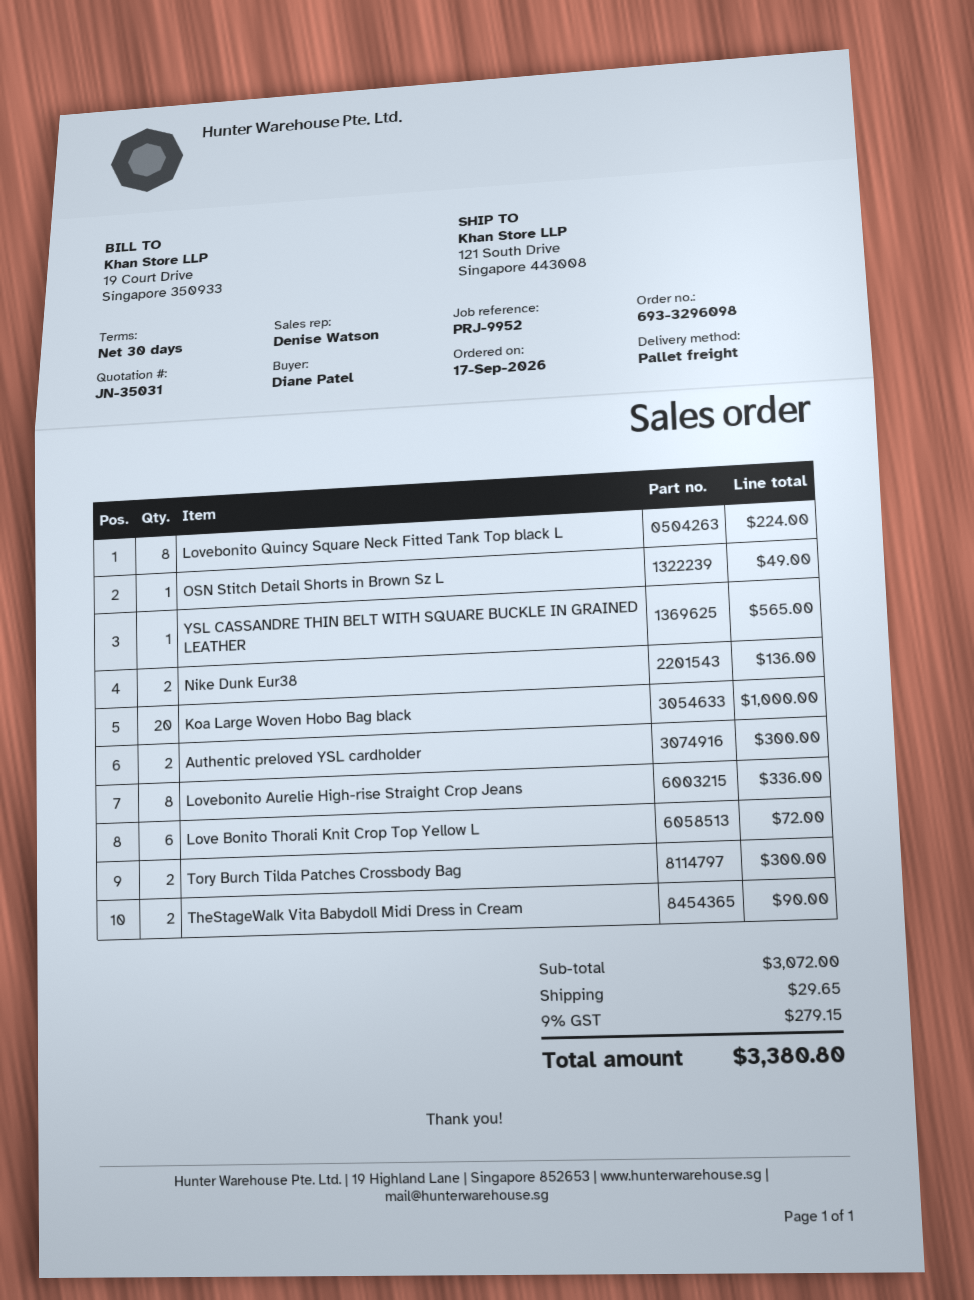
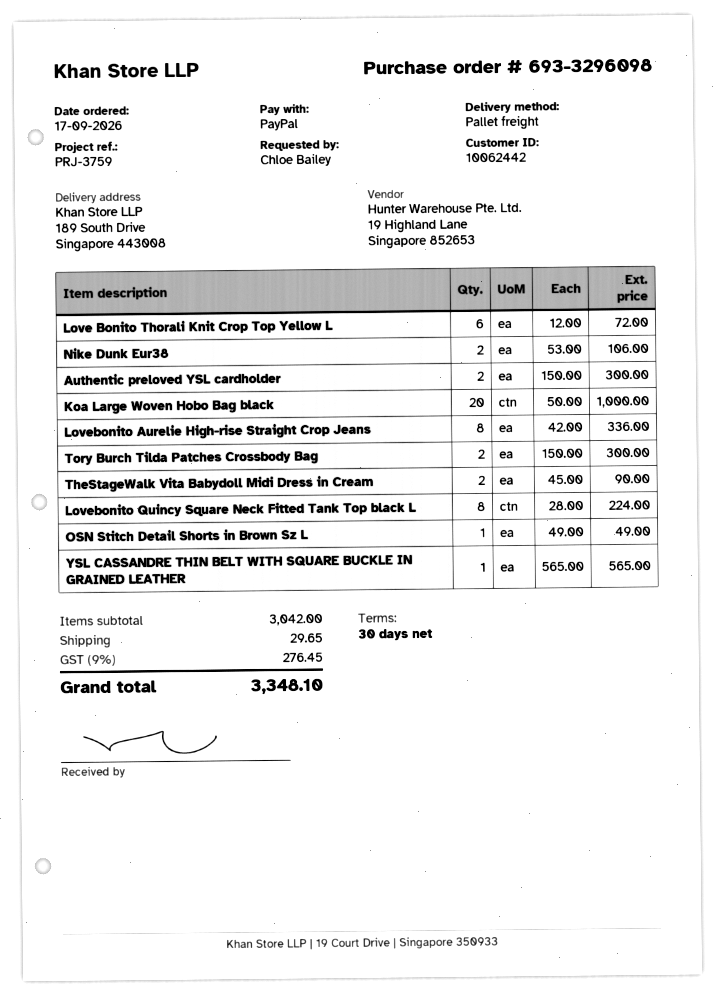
reference: PRJ-9952 -> PRJ-3759
ordered by: Diane Patel -> Chloe Bailey
ship to: 121 South Drive, Singapore 443008 -> 189 South Drive, Singapore 443008
Nike Dunk Eur38: 2 for 136.00 -> 2 for 106.00
subtotal: 3072.00 -> 3042.00
tax: 9% = 279.15 -> 9% = 276.45
total: 3380.80 -> 3348.10

